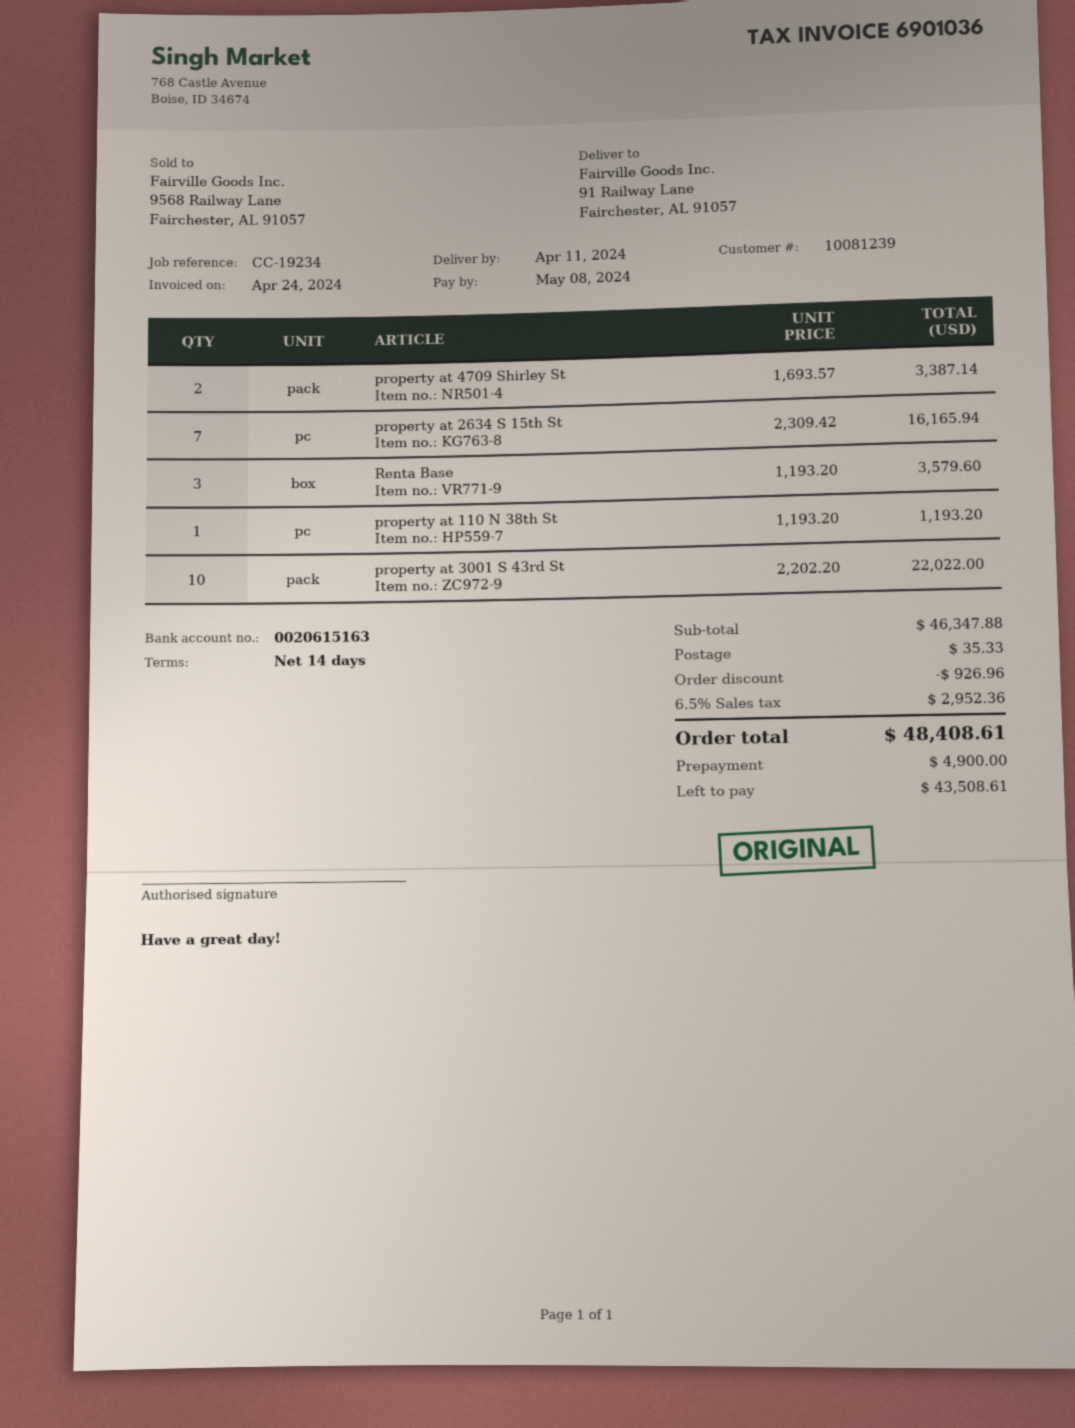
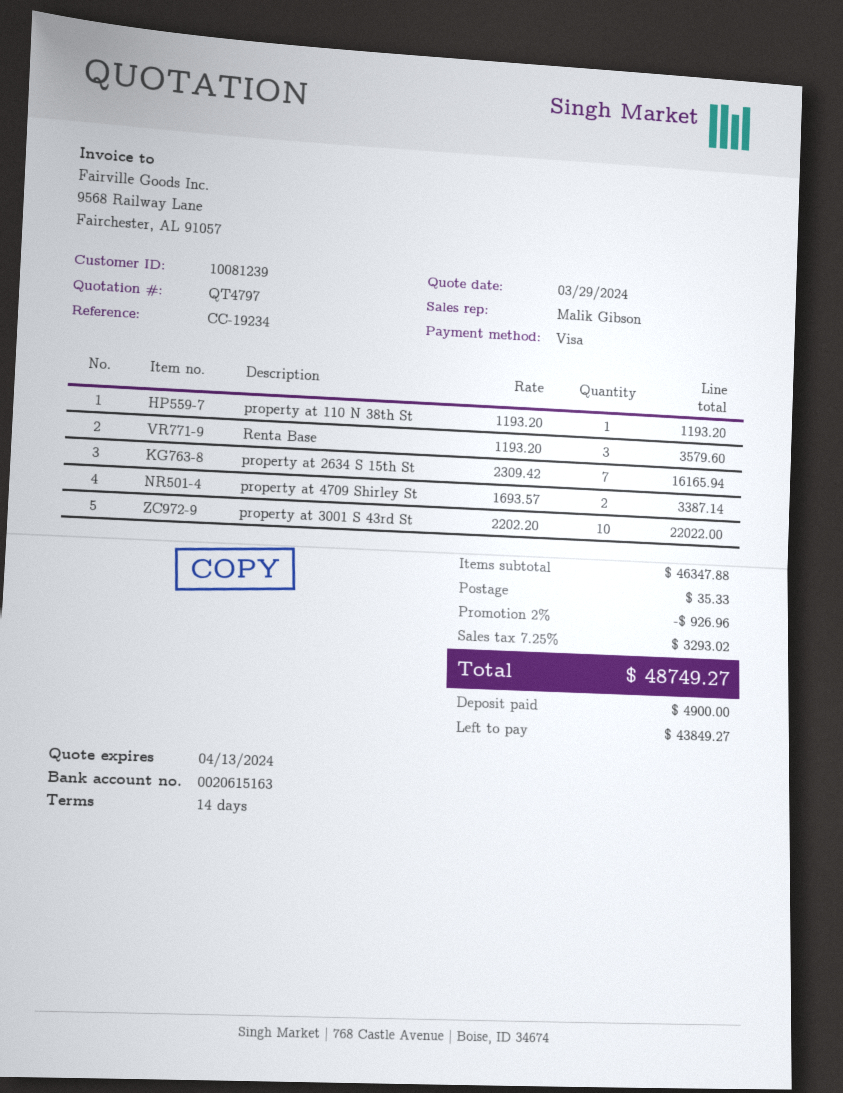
tax: 6.5% = 2952.36 -> 7.25% = 3293.02
total: 48408.61 -> 48749.27
balance: 43508.61 -> 43849.27

